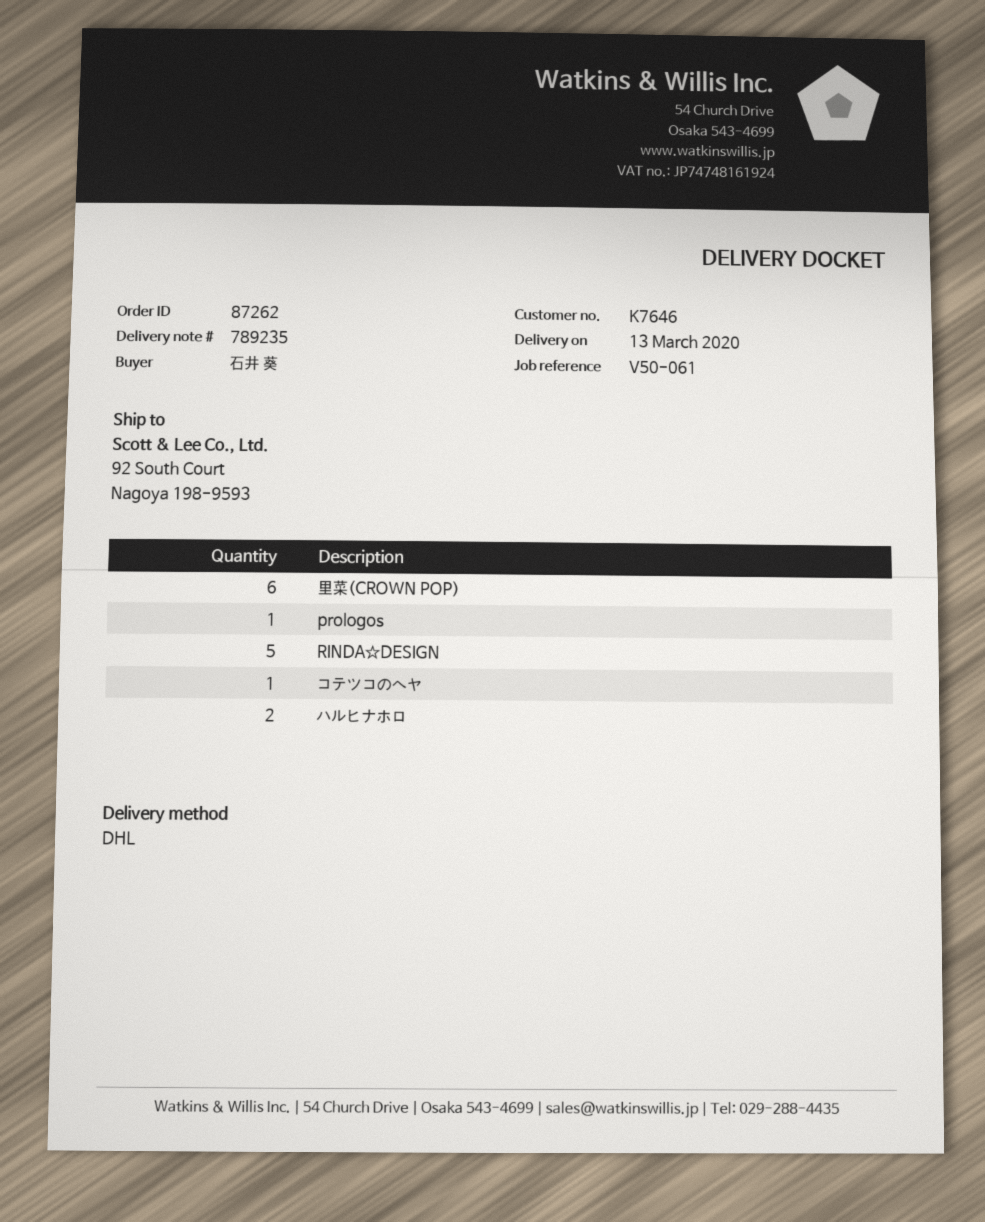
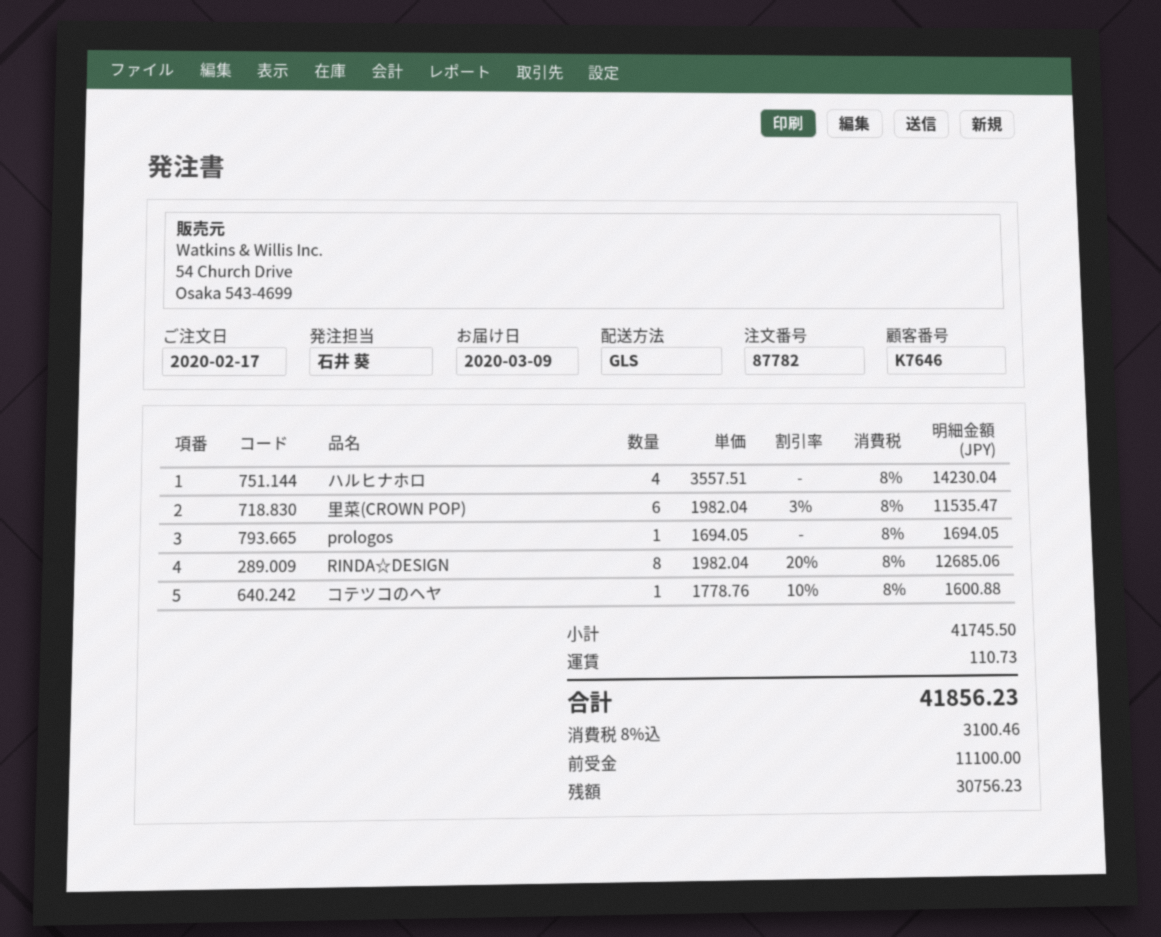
order number: 87262 -> 87782
delivery date: 2020-03-13 -> 2020-03-09
shipping method: DHL -> GLS
RINDA☆DESIGN: 5 -> 8
ハルヒナホロ: 2 -> 4

